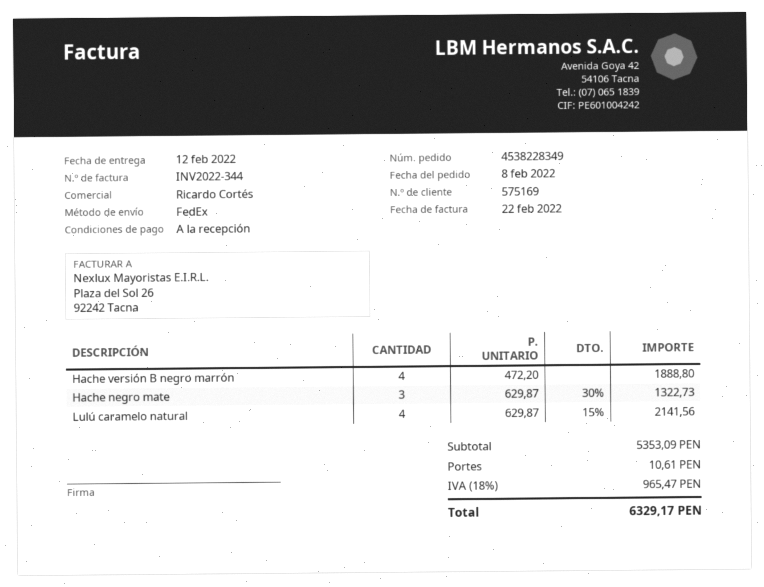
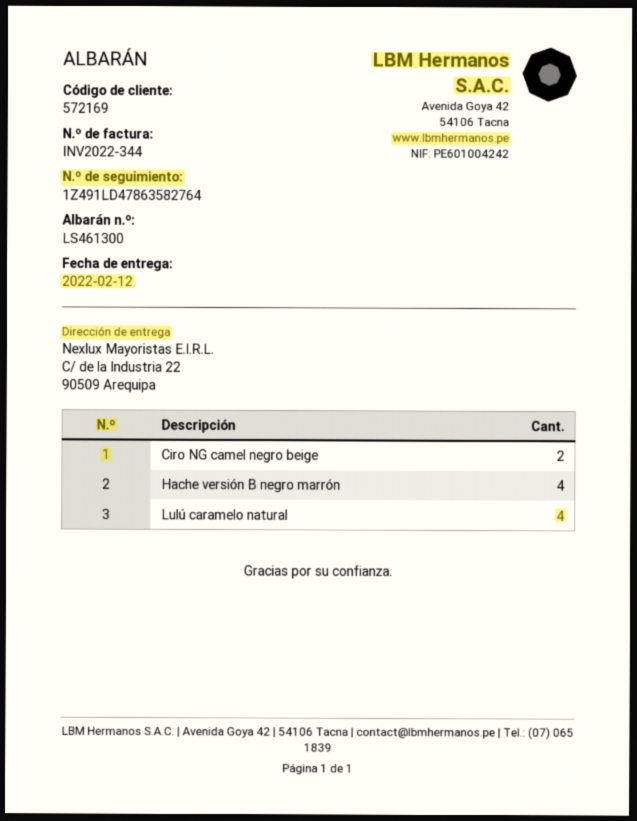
customer number: 575169 -> 572169
Hache negro mate: 3 -> none
Ciro NG camel negro beige: none -> 2

